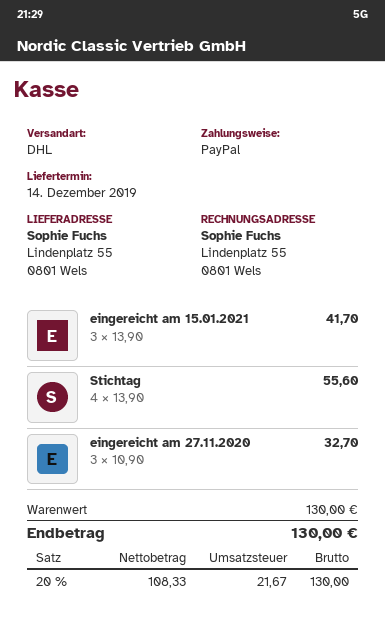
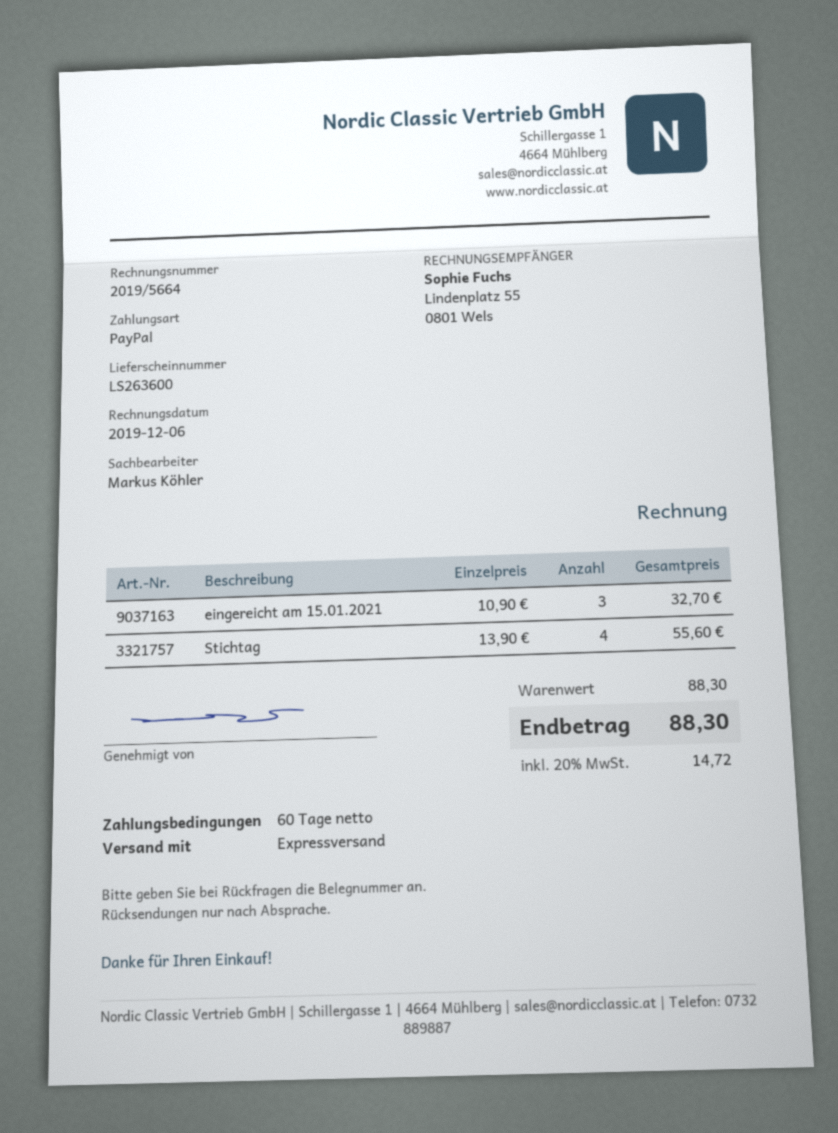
shipping method: DHL -> express
eingereicht am 15.01.2021: 3 x 13.90 = 41.70 -> 3 x 10.90 = 32.70
eingereicht am 27.11.2020: 3 x 10.90 = 32.70 -> none
subtotal: 130.00 -> 88.30
tax: 20% = 21.67 -> 20% = 14.72
total: 130.00 -> 88.30

